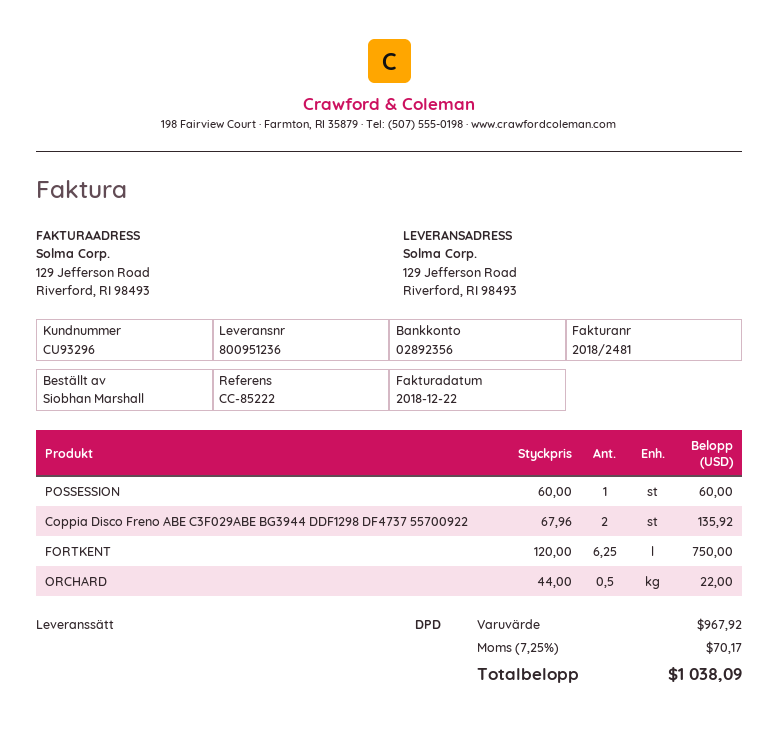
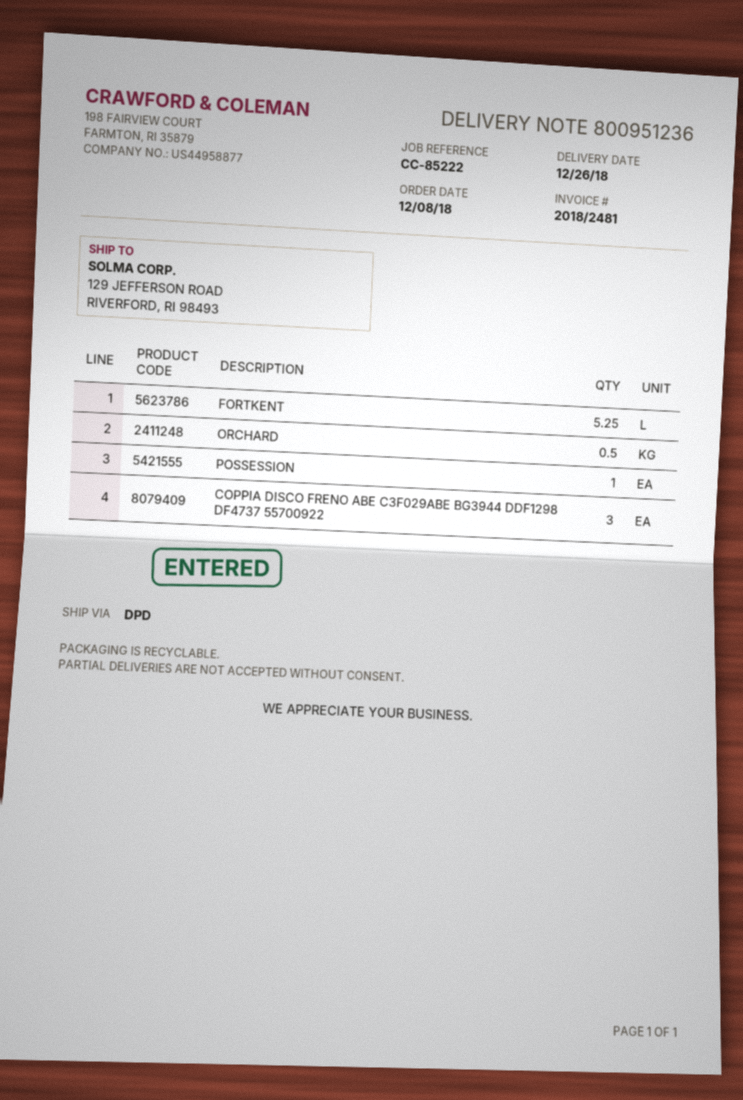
Coppia Disco Freno ABE C3F029ABE BG3944 DDF1298 DF4737 55700922: 2 -> 3
FORTKENT: 6.25 -> 5.25

